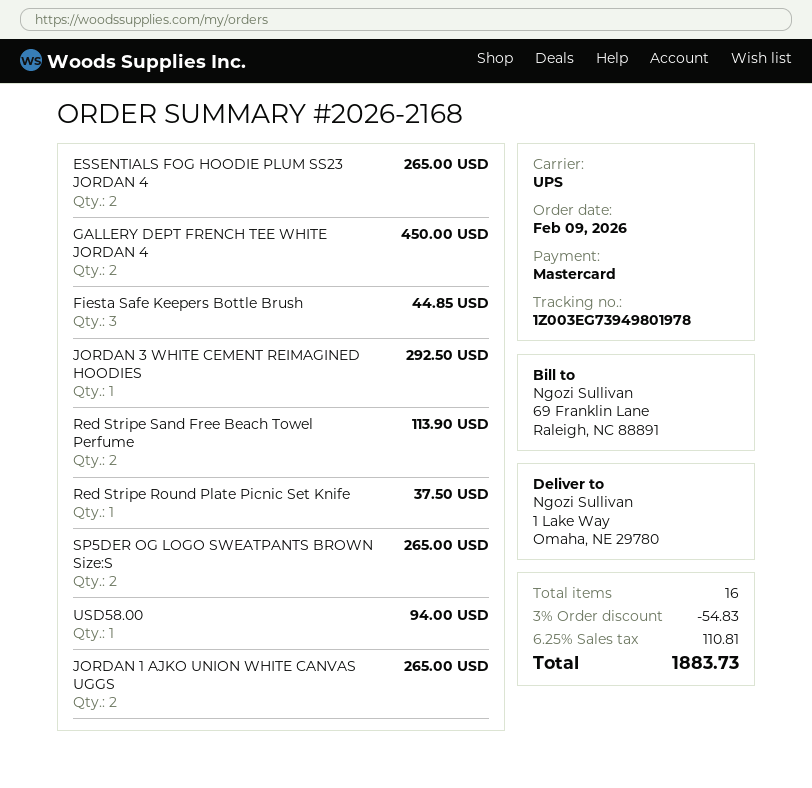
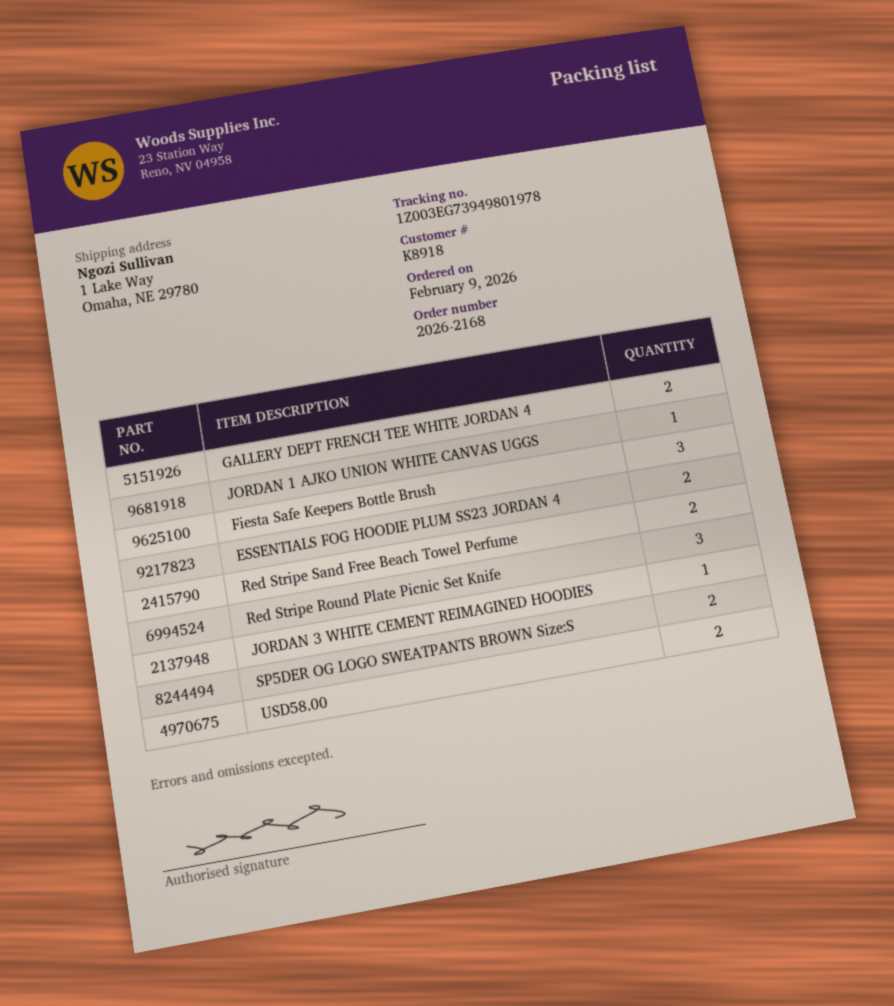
Red Stripe Round Plate Picnic Set Knife: 1 -> 3
USD58.00: 1 -> 2
JORDAN 1 AJKO UNION WHITE CANVAS UGGS: 2 -> 1

